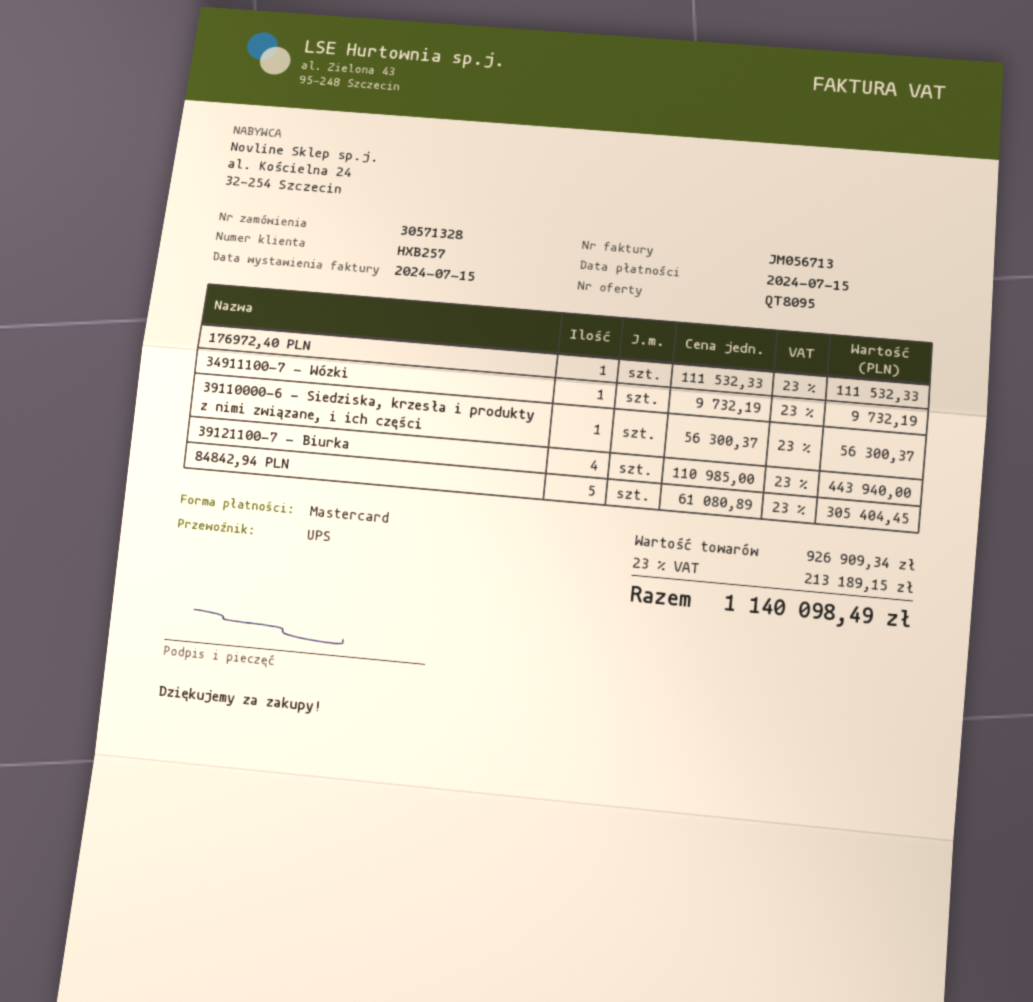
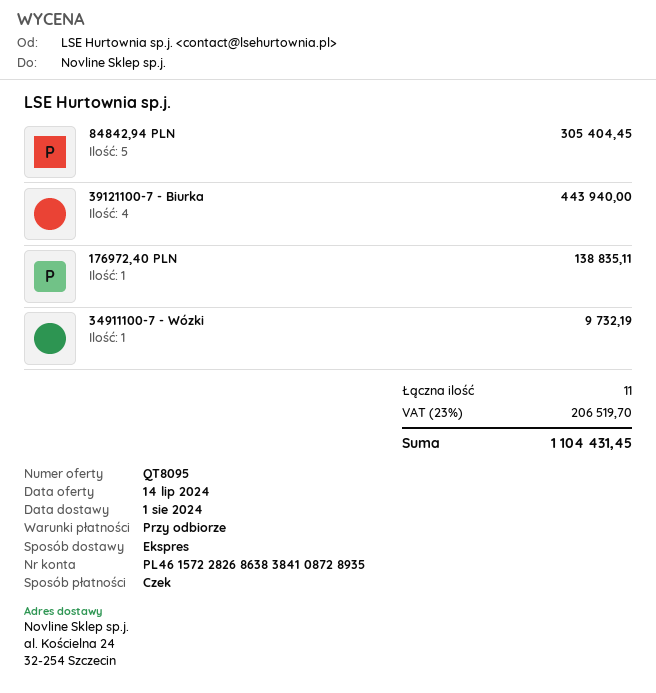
payment method: Mastercard -> cheque
shipping method: UPS -> express
176972,40 PLN: 1 for 111532.33 -> 1 for 138835.11
39110000-6 - Siedziska, krzesła i produkty z nimi związane, i ich części: 1 for 56300.37 -> none
tax: 23% = 213189.15 -> 23% = 206519.70
total: 1140098.49 -> 1104431.45

